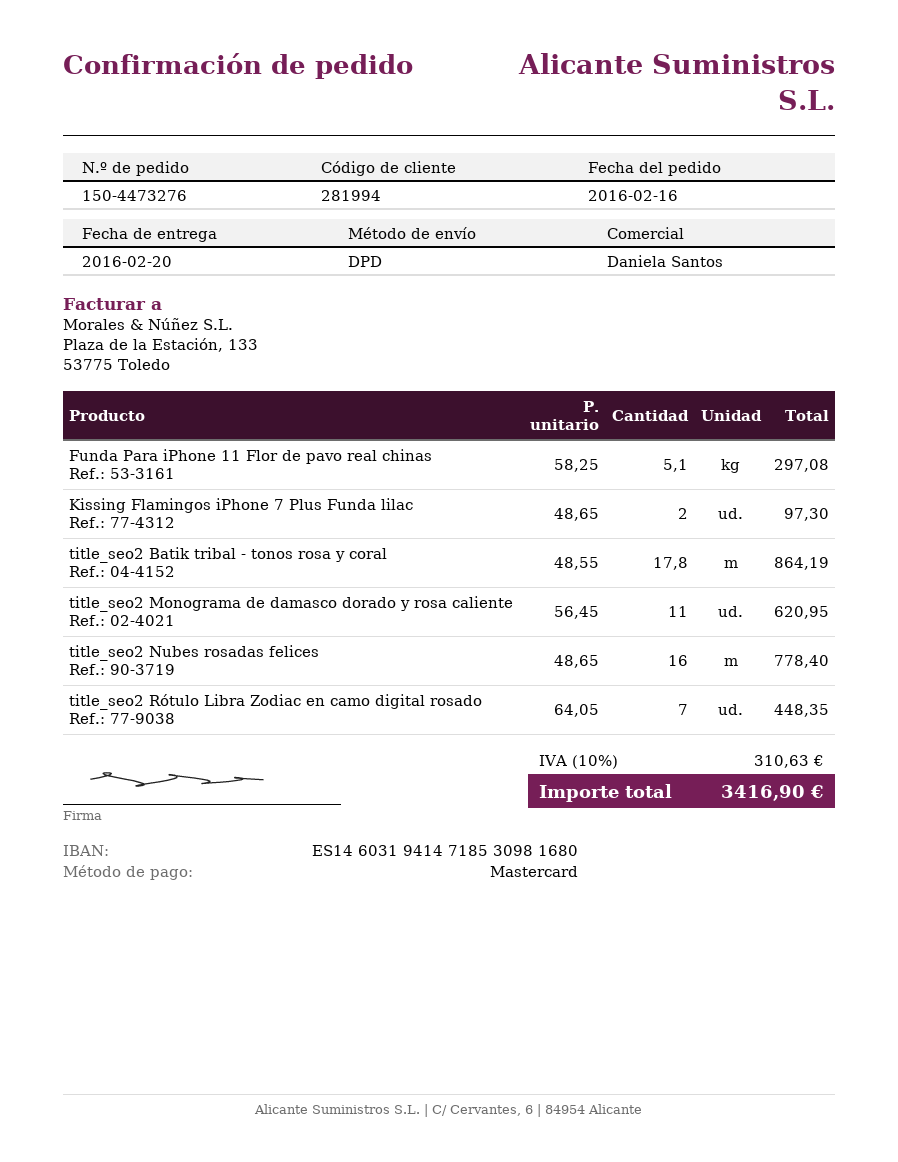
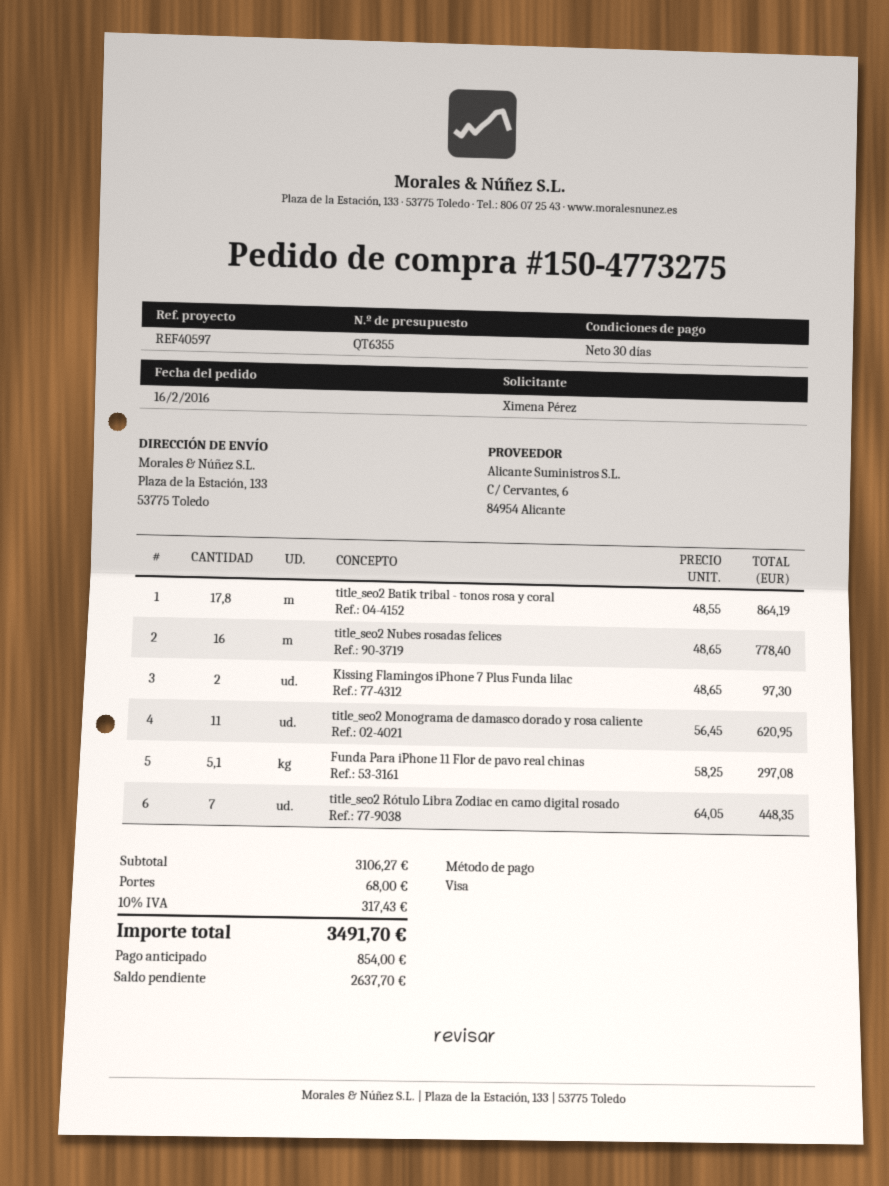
order number: 150-4473276 -> 150-4773275
payment method: Mastercard -> Visa
shipping: none -> 68.00
tax: 10% = 310.63 -> 10% = 317.43
total: 3416.90 -> 3491.70

